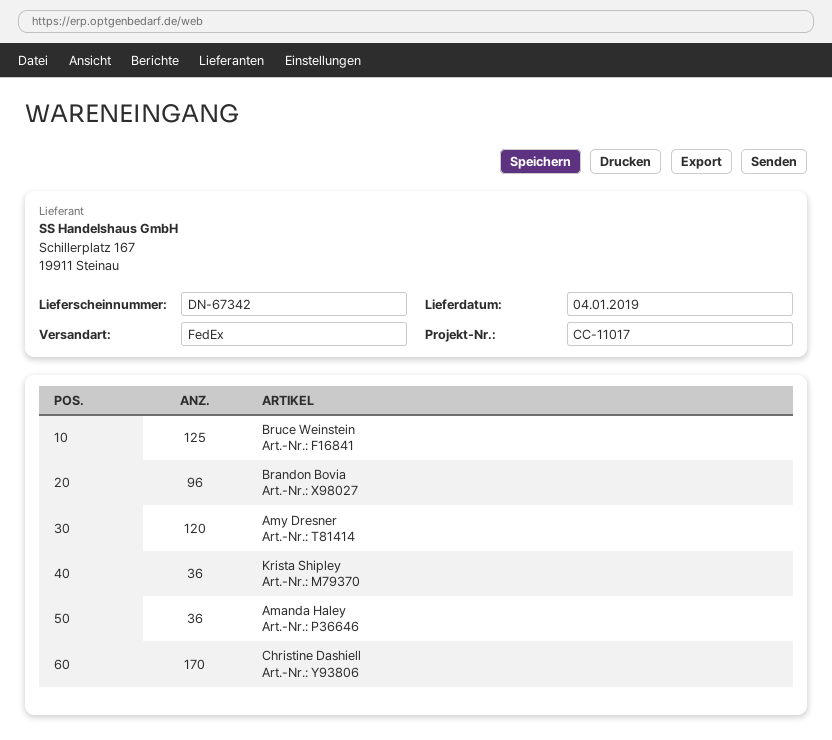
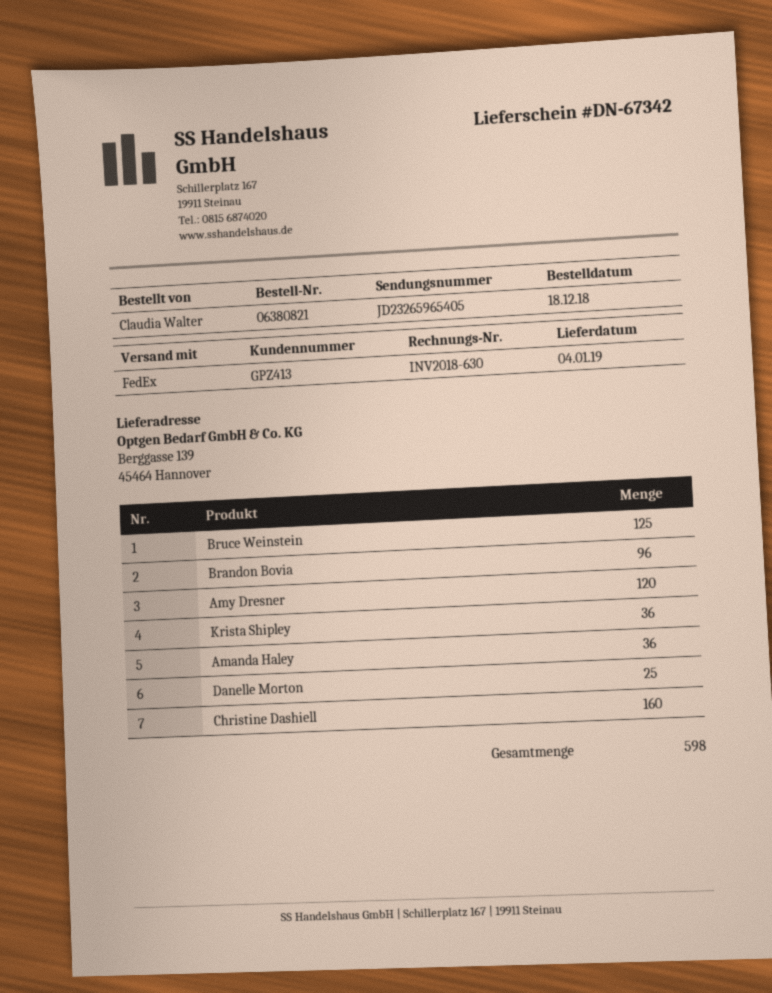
Christine Dashiell: 170 -> 160
Danelle Morton: none -> 25

